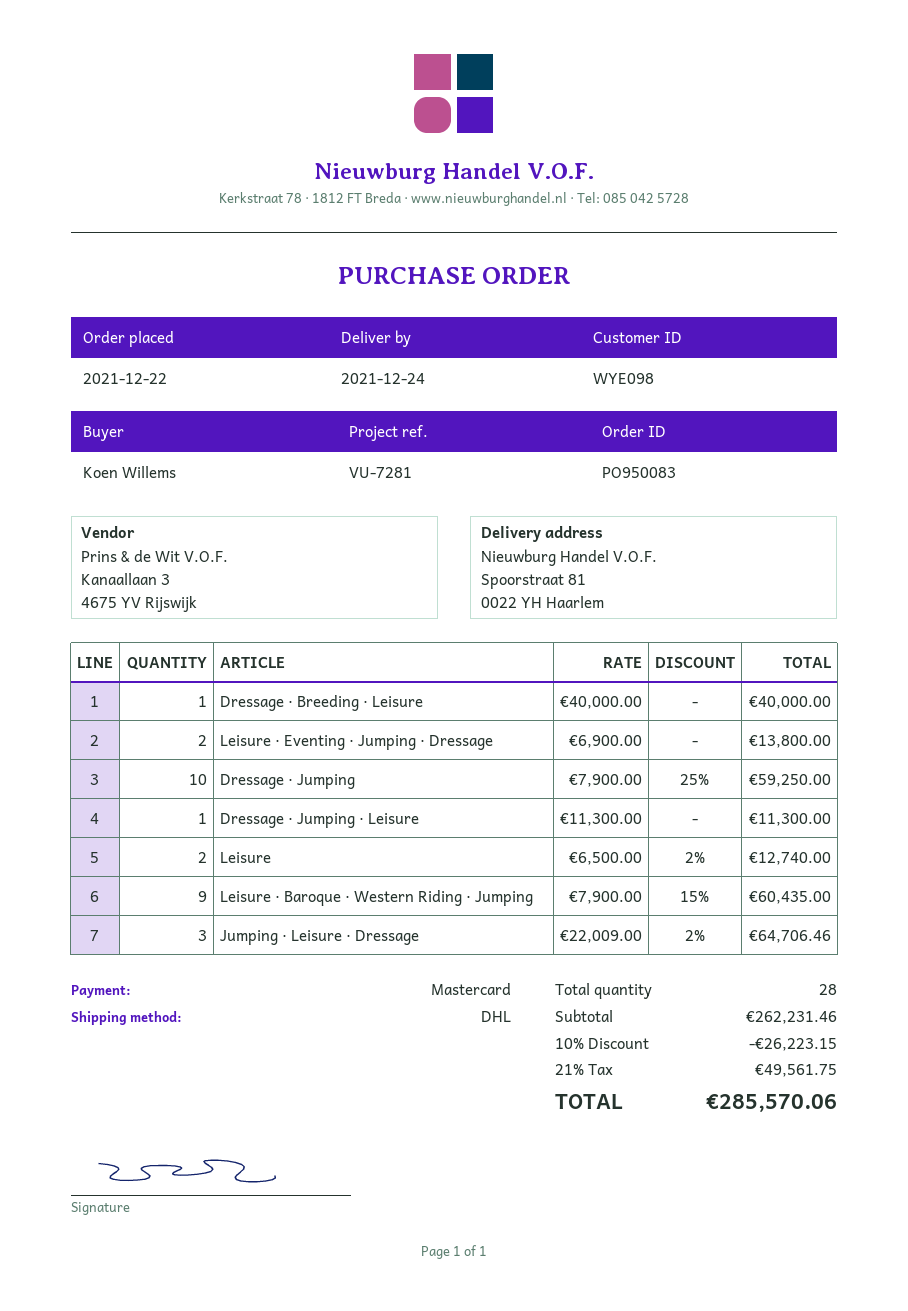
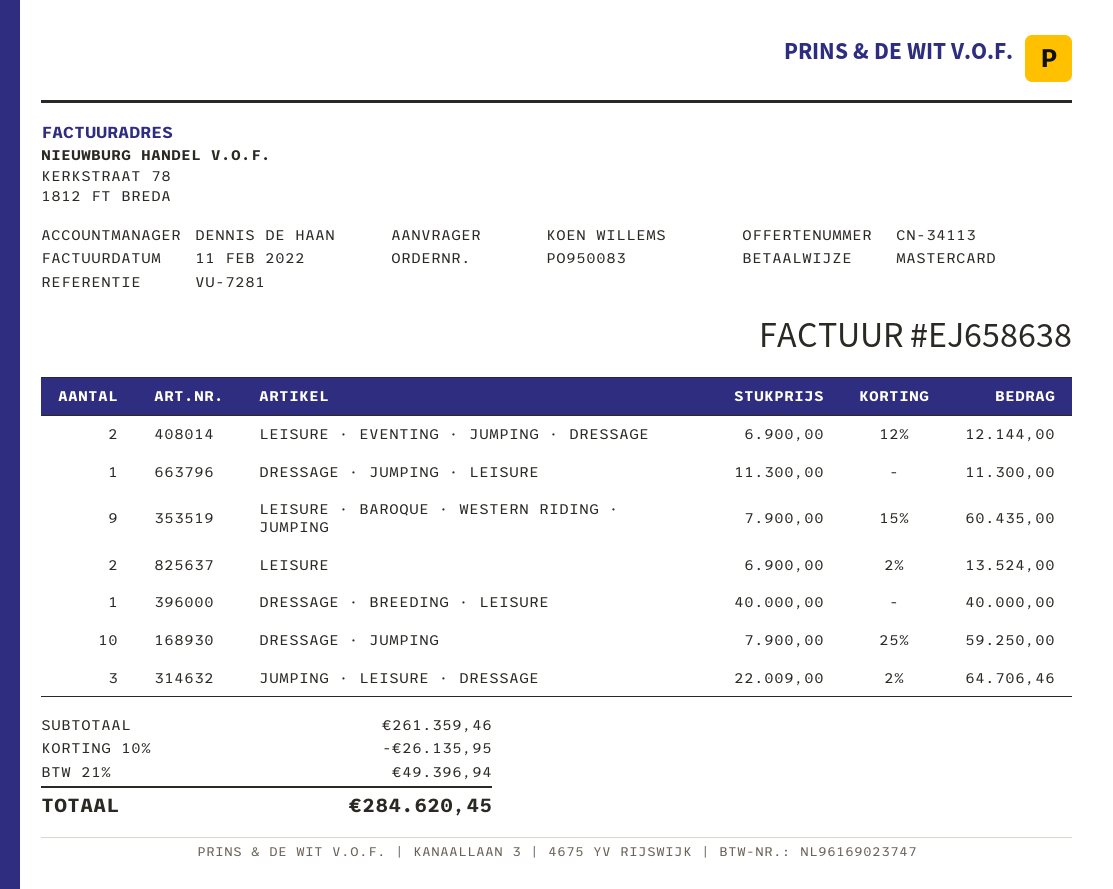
Leisure · Eventing · Jumping · Dressage: 2 x 6900.00 = 13800.00 -> 2 x 6900.00 - 12% = 12144.00
Leisure: 2 x 6500.00 - 2% = 12740.00 -> 2 x 6900.00 - 2% = 13524.00
subtotal: 262231.46 -> 261359.46
discount: 10% = 26223.15 -> 10% = 26135.95
tax: 21% = 49561.75 -> 21% = 49396.94
total: 285570.06 -> 284620.45

